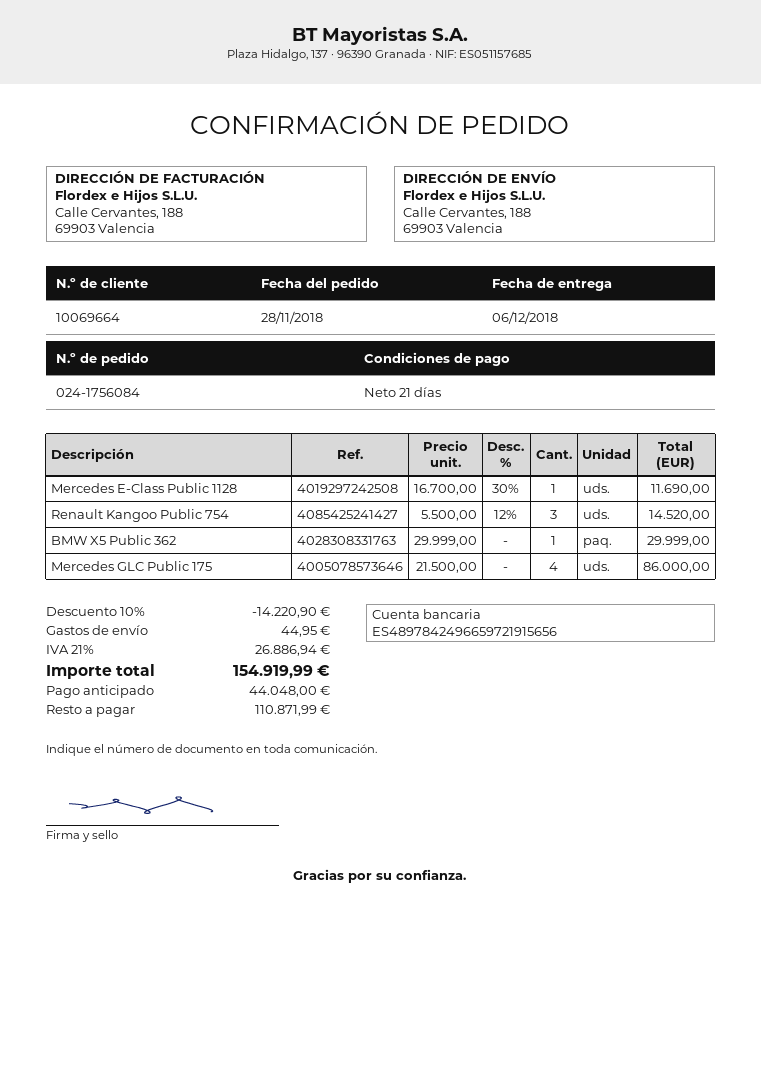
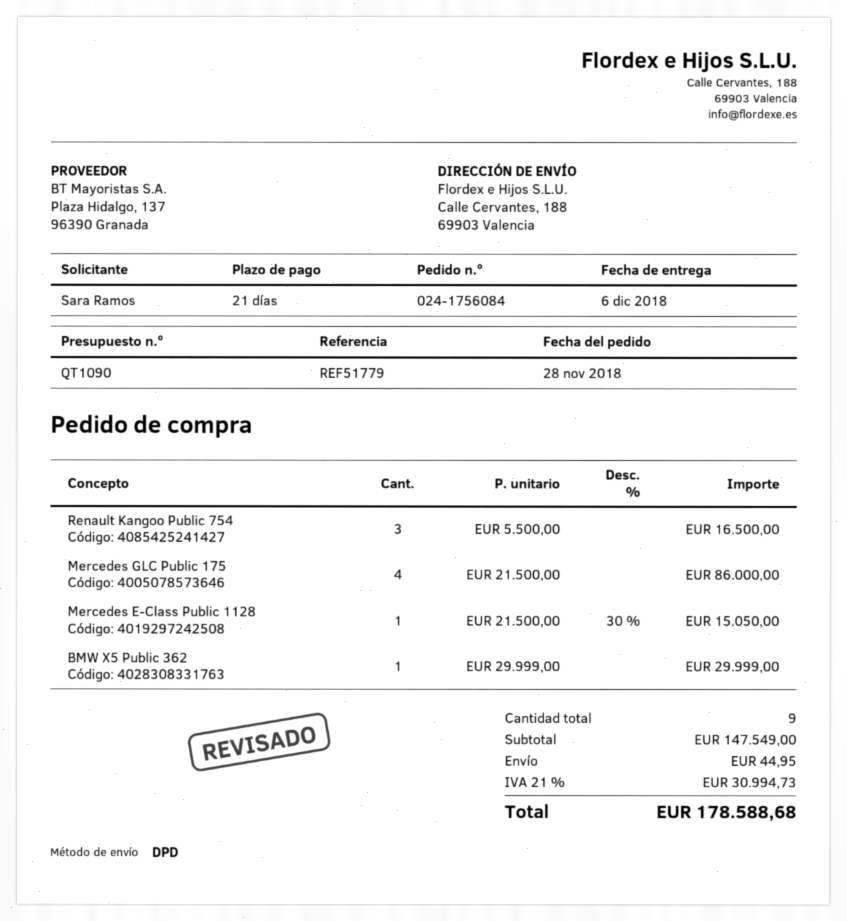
Mercedes E-Class Public 1128: 1 x 16700.00 - 30% = 11690.00 -> 1 x 21500.00 - 30% = 15050.00
Renault Kangoo Public 754: 3 x 5500.00 - 12% = 14520.00 -> 3 x 5500.00 = 16500.00
discount: 10% = 14220.90 -> none
tax: 21% = 26886.94 -> 21% = 30994.73
total: 154919.99 -> 178588.68

